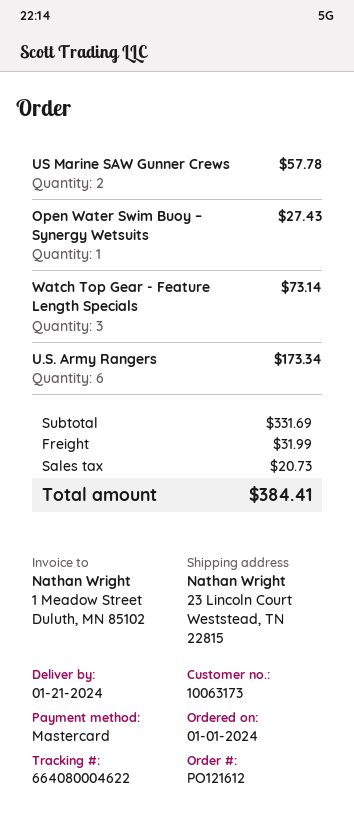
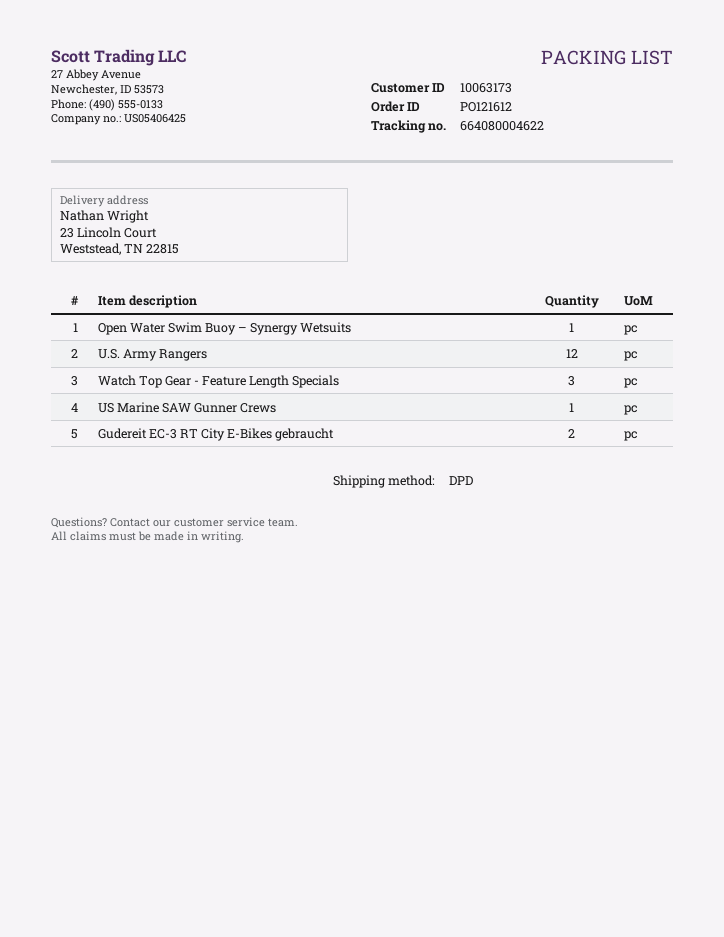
US Marine SAW Gunner Crews: 2 -> 1
U.S. Army Rangers: 6 -> 12
Gudereit EC-3 RT City E-Bikes gebraucht: none -> 2

